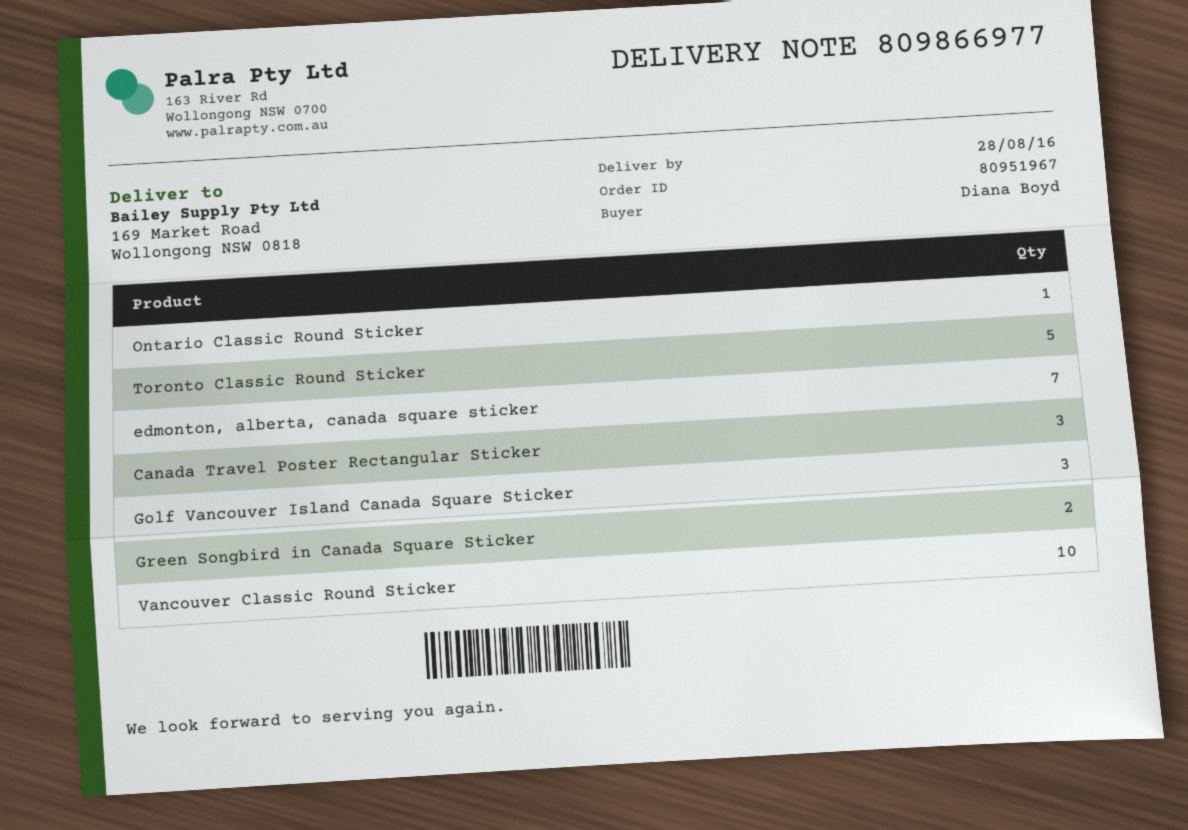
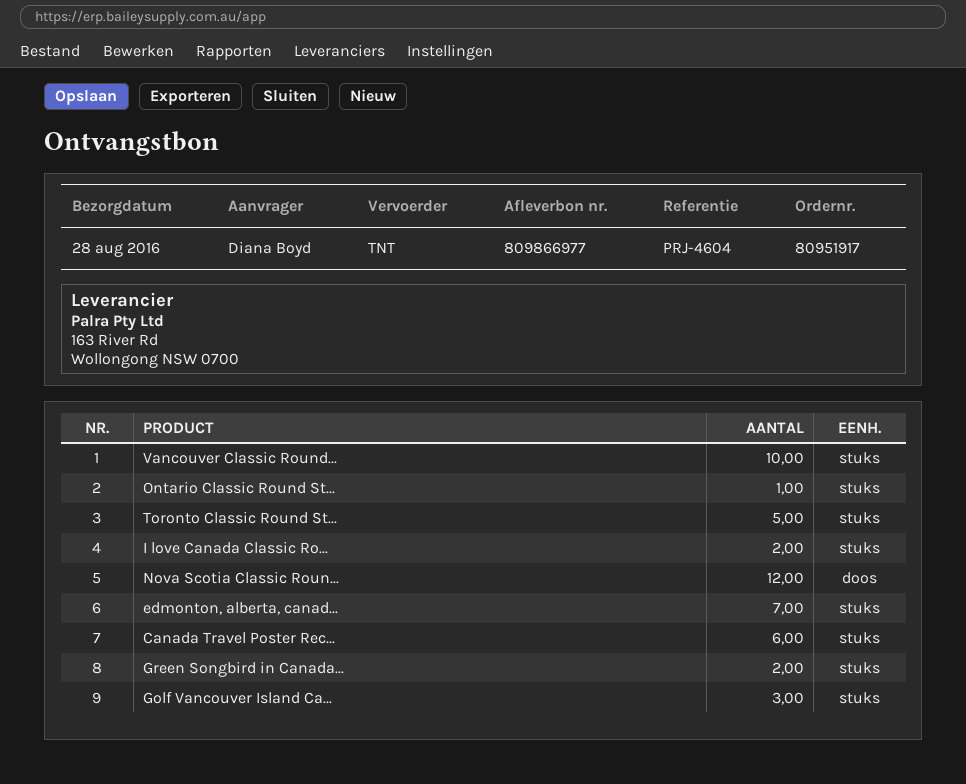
order number: 80951967 -> 80951917
Canada Travel Poster Rectangular Sticker: 3 -> 6
I love Canada Classic Ro...: none -> 2
Nova Scotia Classic Roun...: none -> 12

